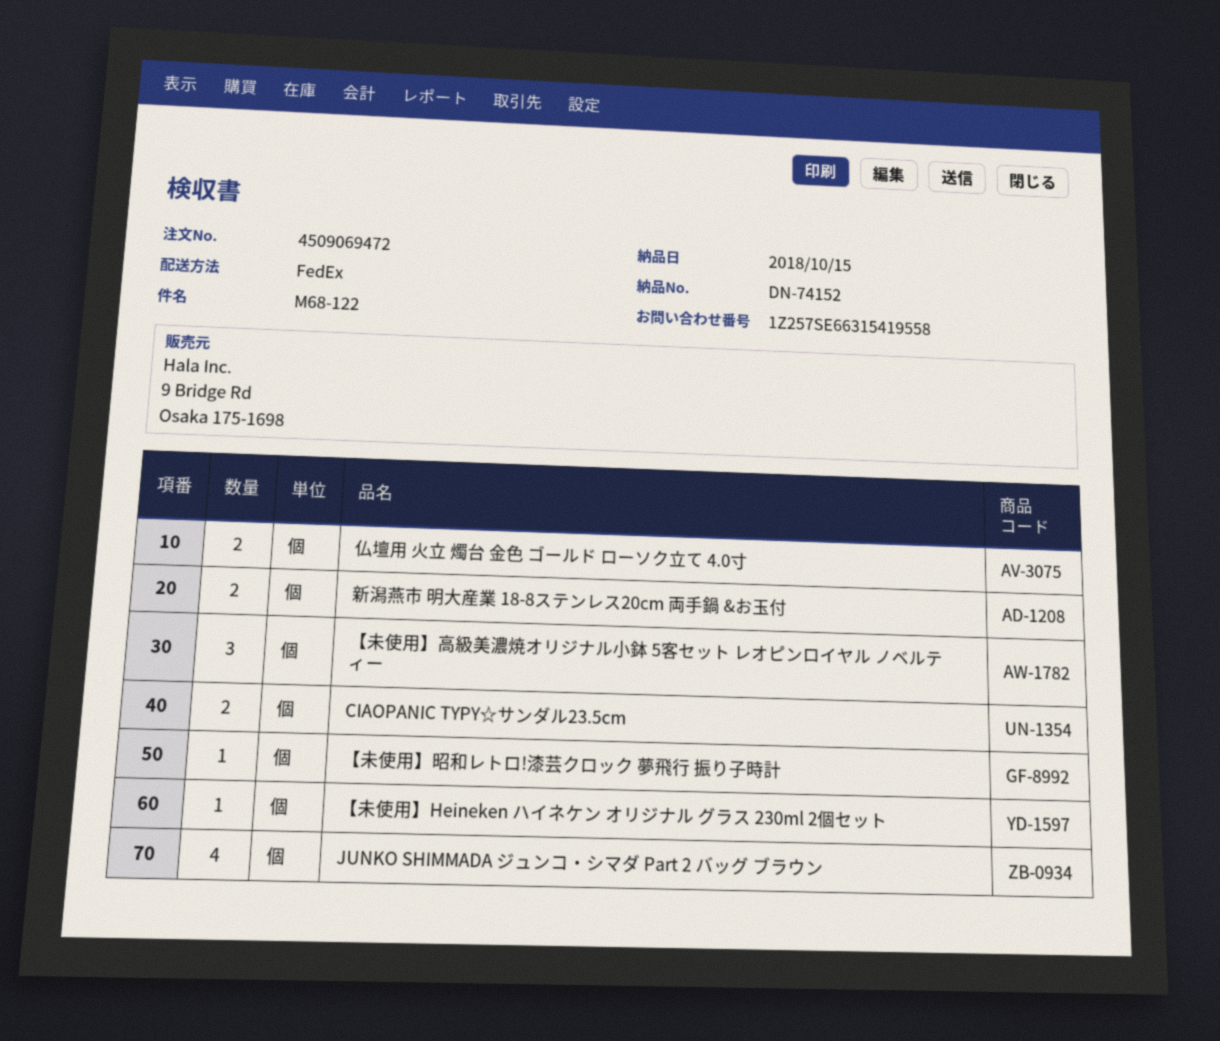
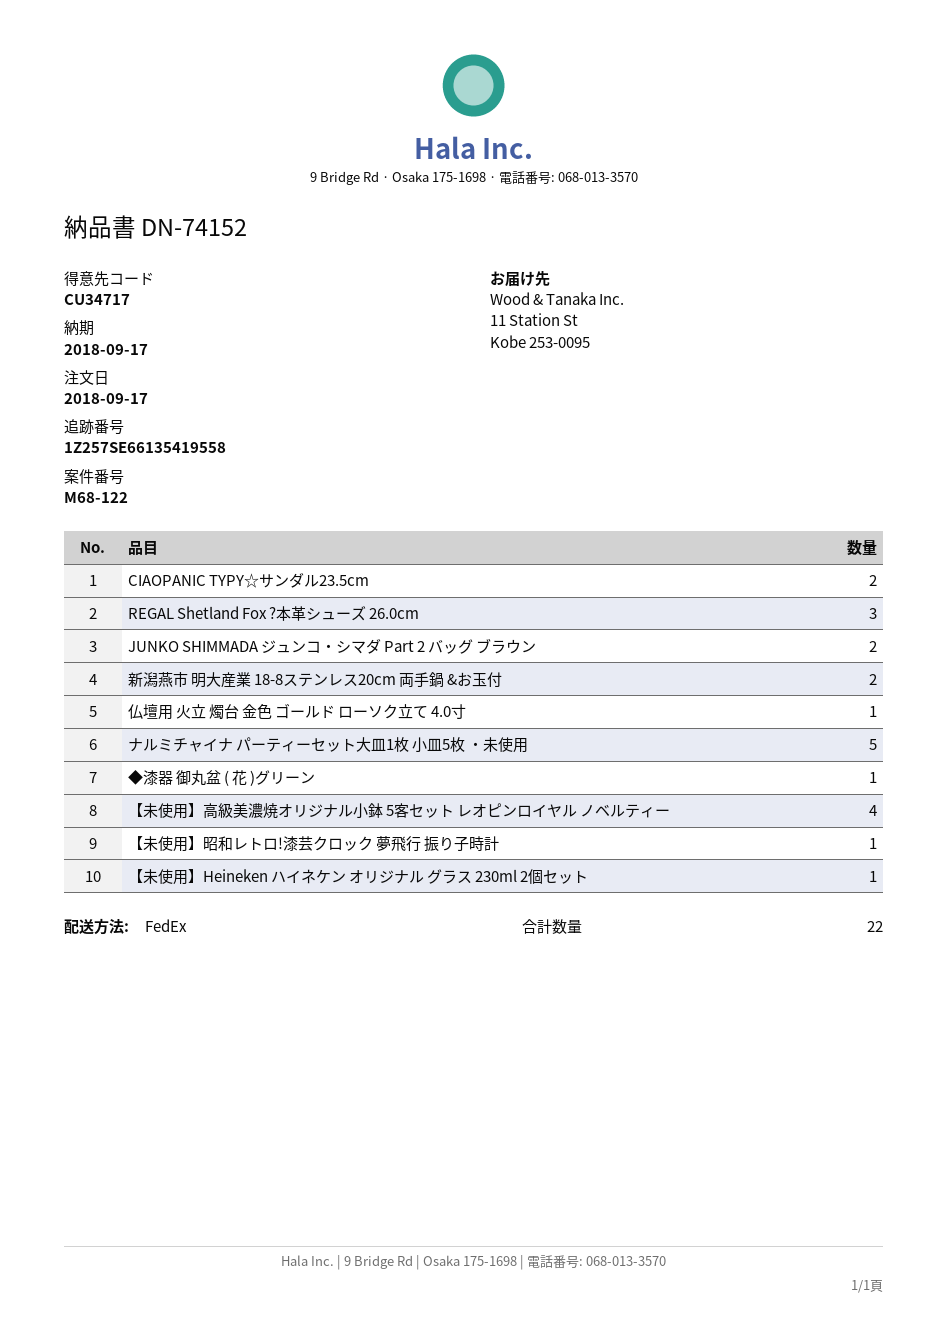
delivery date: 2018-10-15 -> 2018-09-17
tracking number: 1Z257SE66315419558 -> 1Z257SE66135419558
仏壇用 火立 燭台 金色 ゴールド ローソク立て 4.0寸: 2 -> 1
【未使用】高級美濃焼オリジナル小鉢 5客セット レオピンロイヤル ノベルティー: 3 -> 4
JUNKO SHIMMADA ジュンコ・シマダ Part 2 バッグ ブラウン: 4 -> 2
REGAL Shetland Fox ?本革シューズ 26.0cm: none -> 3
ナルミチャイナ パーティーセット大皿1枚 小皿5枚 ・未使用: none -> 5
◆漆器 御丸盆 ( 花 )グリーン: none -> 1

